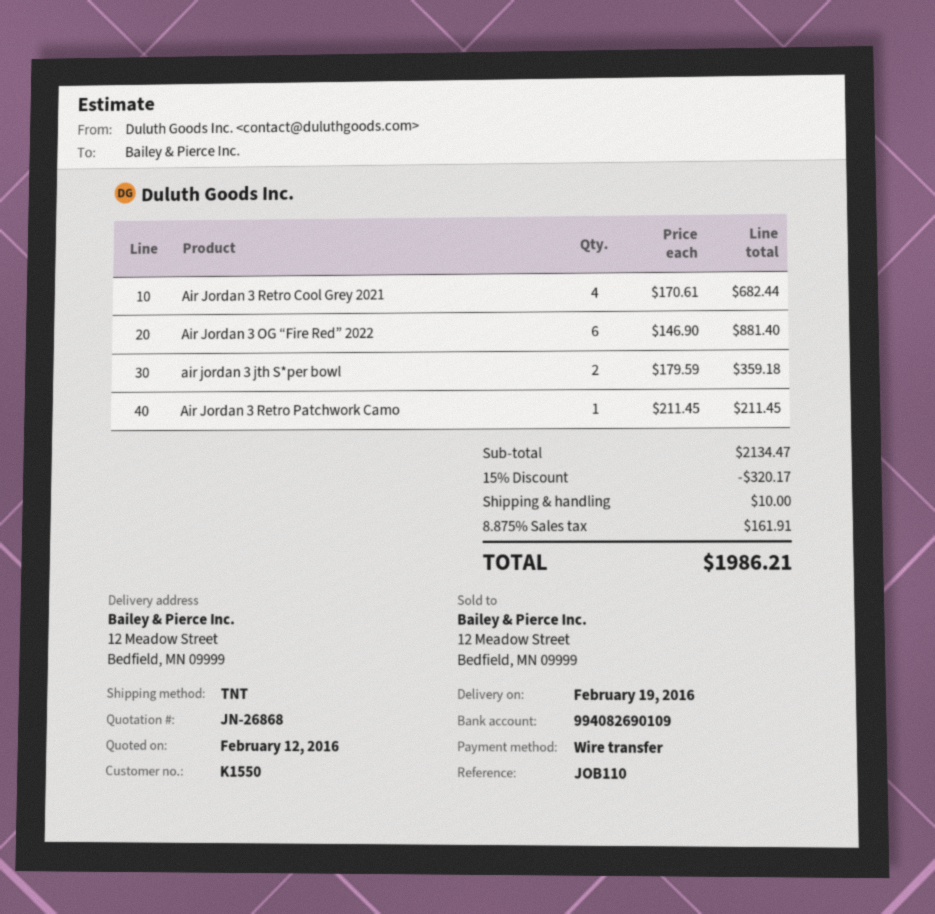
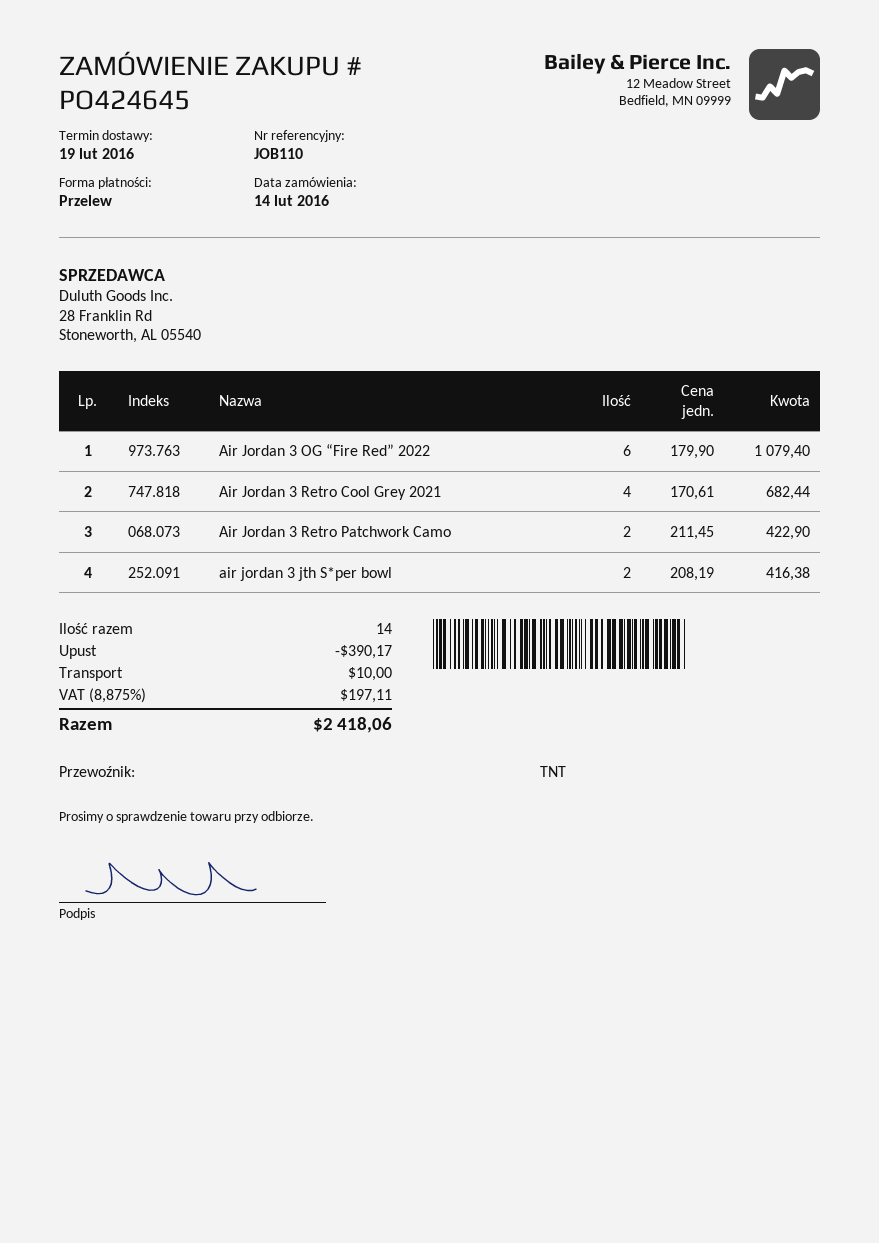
Air Jordan 3 OG “Fire Red” 2022: 6 x 146.90 = 881.40 -> 6 x 179.90 = 1079.40
air jordan 3 jth S*per bowl: 2 x 179.59 = 359.18 -> 2 x 208.19 = 416.38
Air Jordan 3 Retro Patchwork Camo: 1 x 211.45 = 211.45 -> 2 x 211.45 = 422.90
discount: 320.17 -> 390.17
tax: 8.875% = 161.91 -> 8.875% = 197.11
total: 1986.21 -> 2418.06

